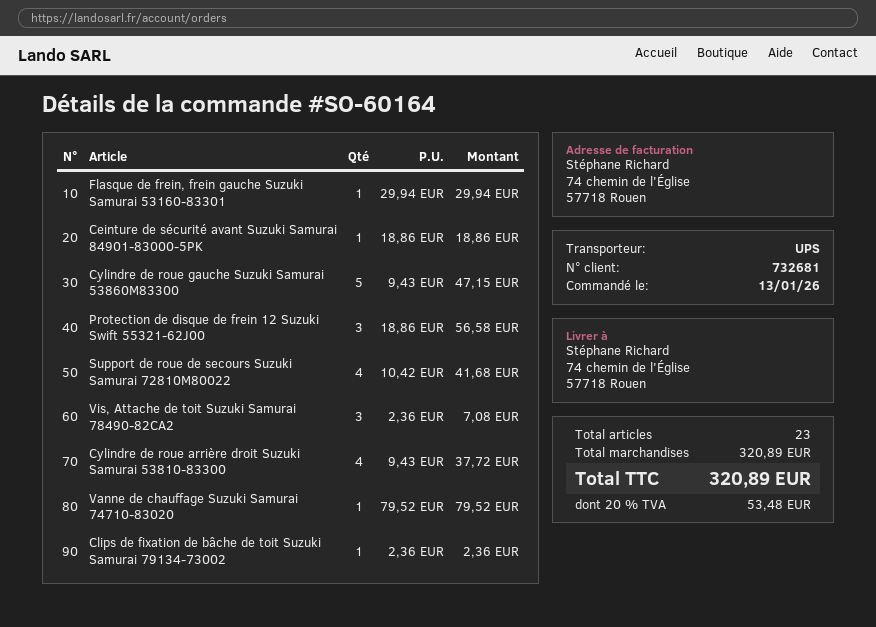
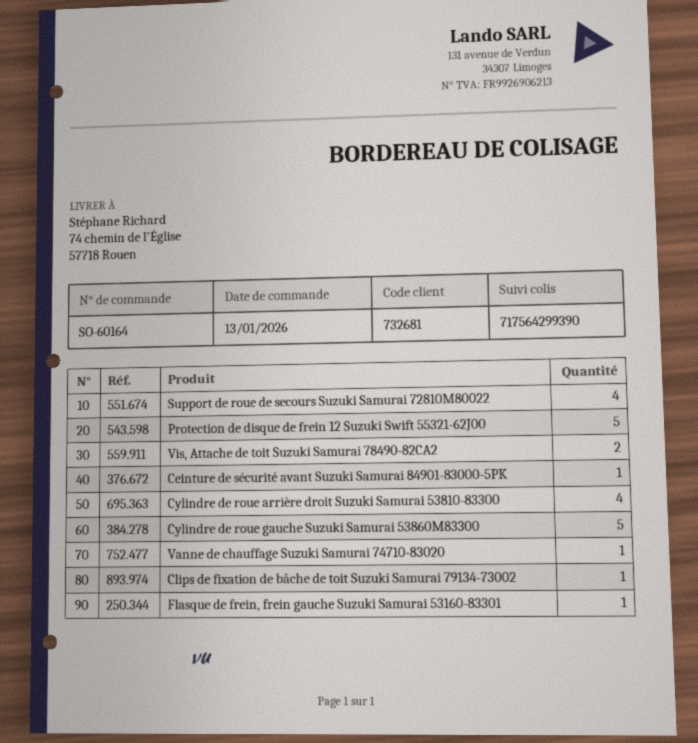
Protection de disque de frein 12 Suzuki Swift 55321-62J00: 3 -> 5
Vis, Attache de toit Suzuki Samurai 78490-82CA2: 3 -> 2

